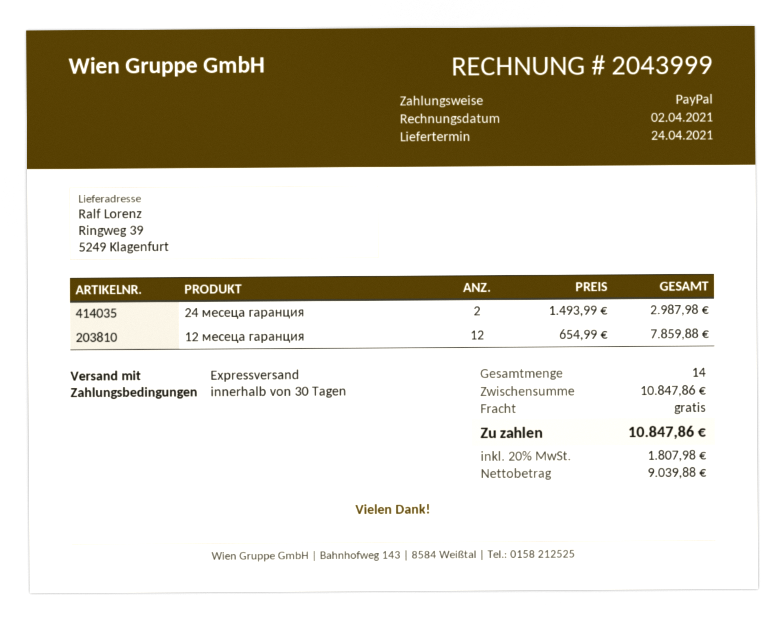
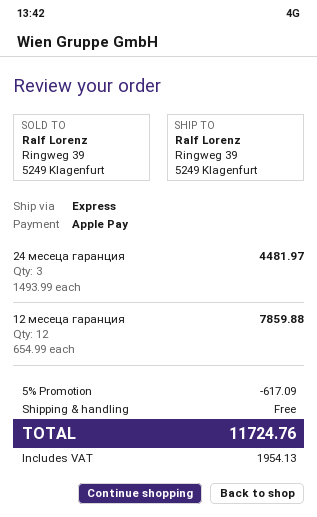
payment method: PayPal -> Apple Pay
24 месеца гаранция: 2 x 1493.99 = 2987.98 -> 3 x 1493.99 = 4481.97
discount: none -> 5% = 617.09
tax: 1807.98 -> 1954.13
total: 10847.86 -> 11724.76

